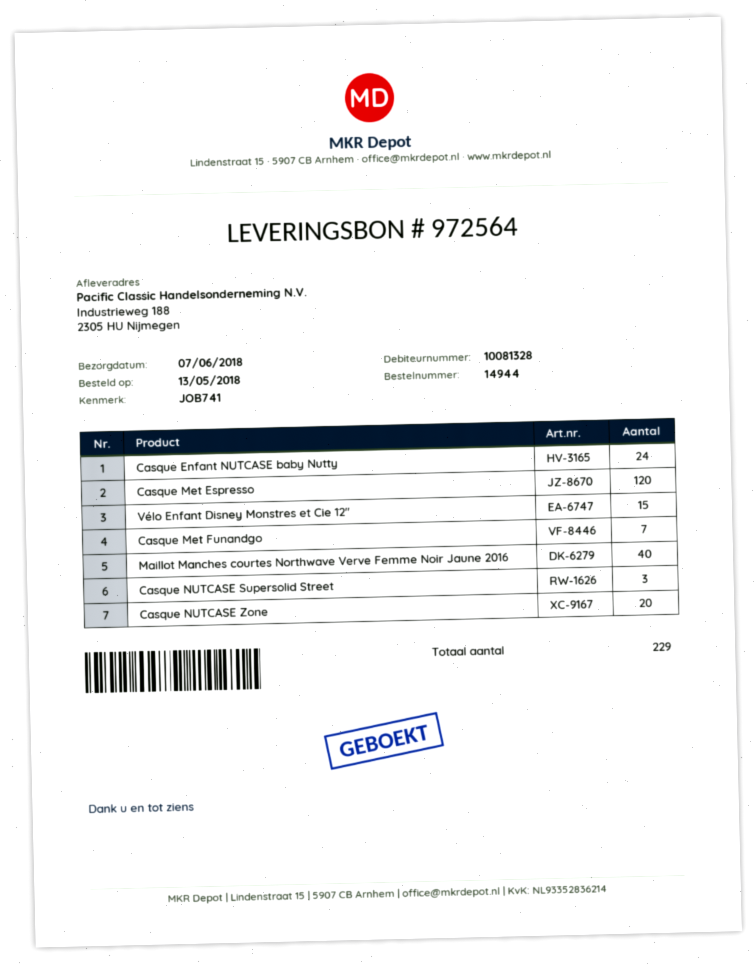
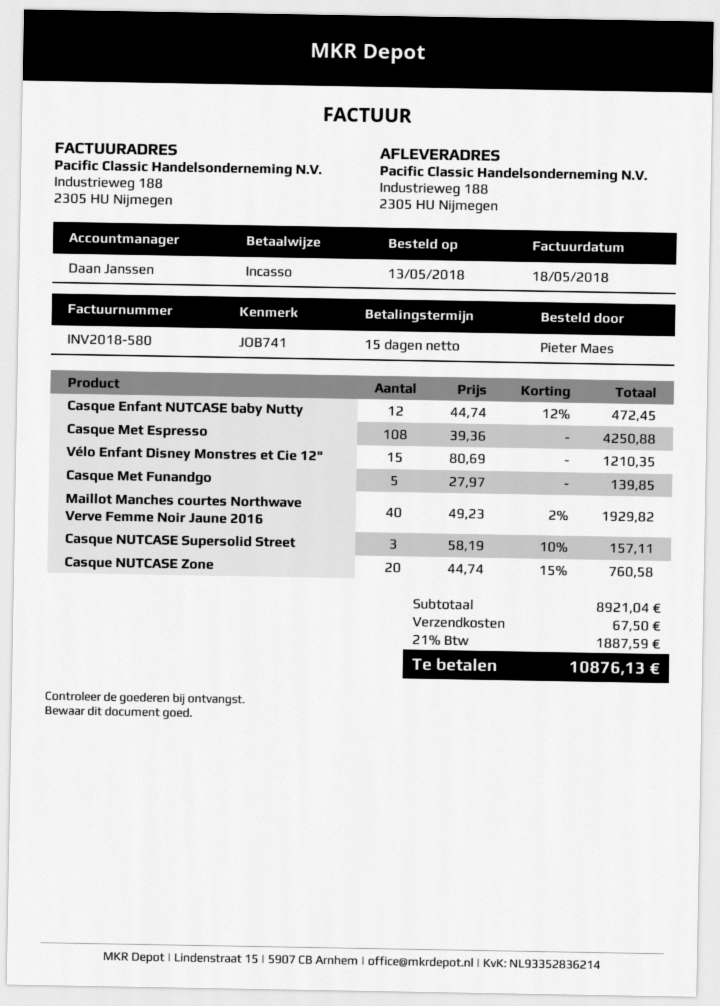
Casque Enfant NUTCASE baby Nutty: 24 -> 12
Casque Met Espresso: 120 -> 108
Casque Met Funandgo: 7 -> 5

